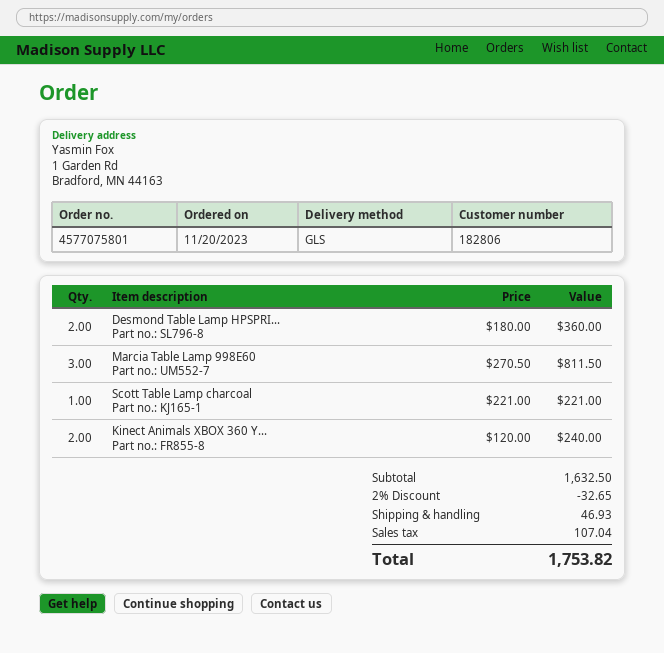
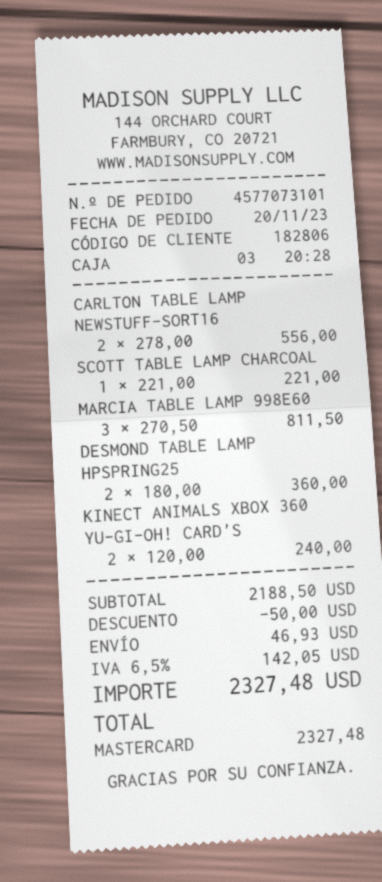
order number: 4577075801 -> 4577073101
CARLTON TABLE LAMP NEWSTUFF-SORT16: none -> 2 x 278.00 = 556.00
subtotal: 1632.50 -> 2188.50
discount: 32.65 -> 50.00
tax: 107.04 -> 142.05
total: 1753.82 -> 2327.48

